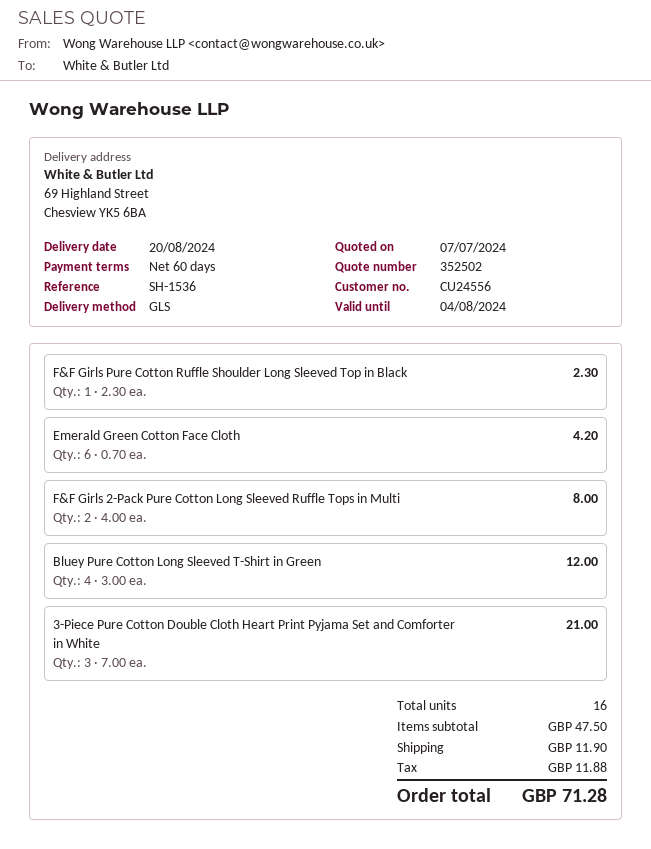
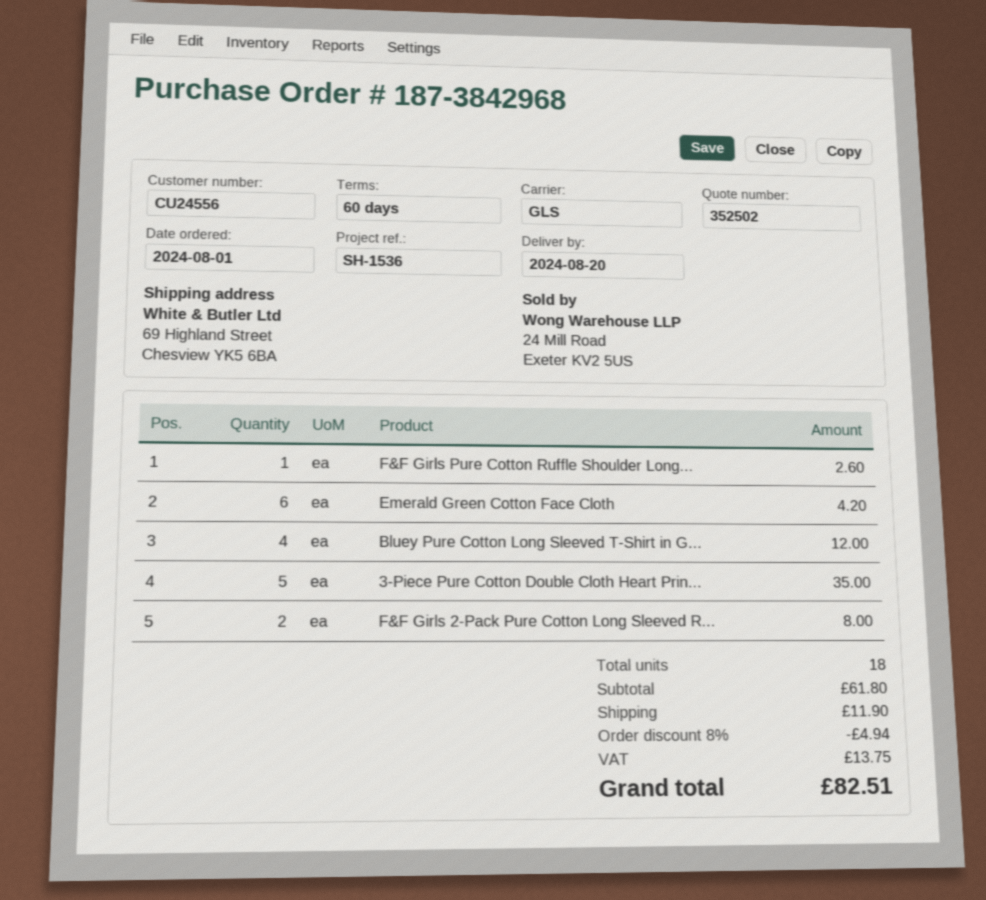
F&F Girls Pure Cotton Ruffle Shoulder Long Sleeved Top in Black: 1 for 2.30 -> 1 for 2.60
3-Piece Pure Cotton Double Cloth Heart Print Pyjama Set and Comforter in White: 3 for 21.00 -> 5 for 35.00
total quantity: 16 -> 18
subtotal: 47.50 -> 61.80
discount: none -> 8% = 4.94
tax: 11.88 -> 13.75
total: 71.28 -> 82.51

